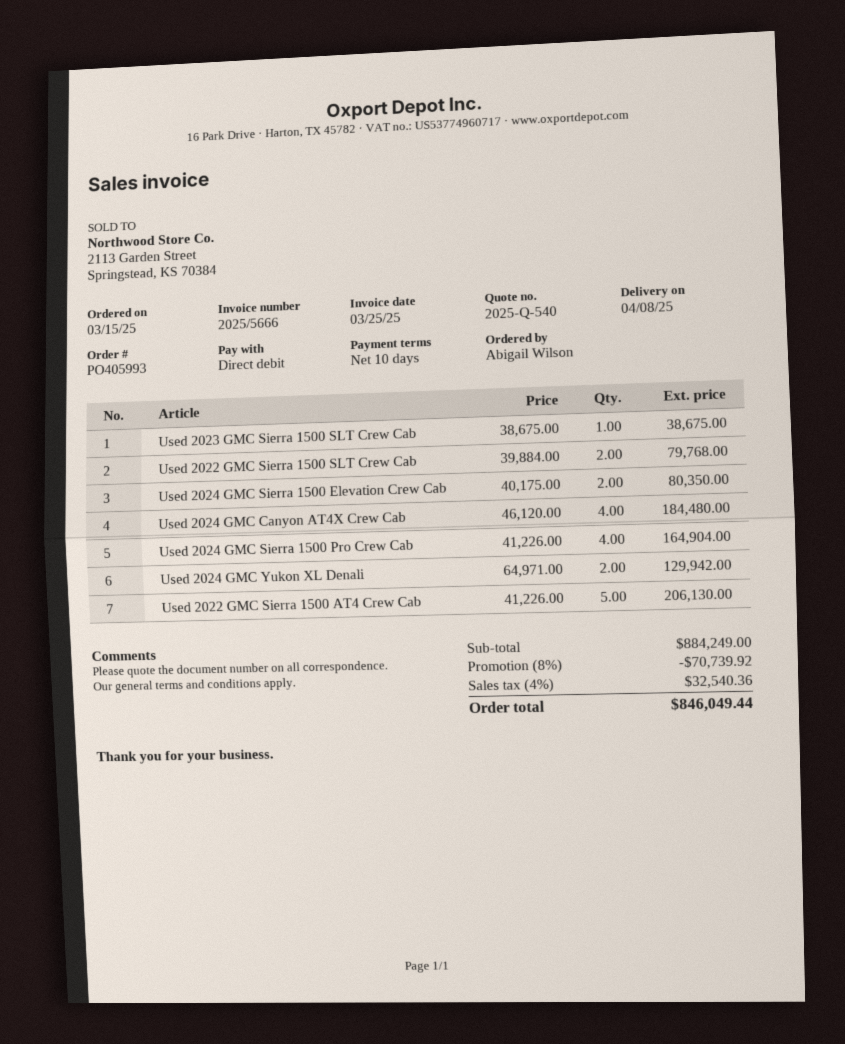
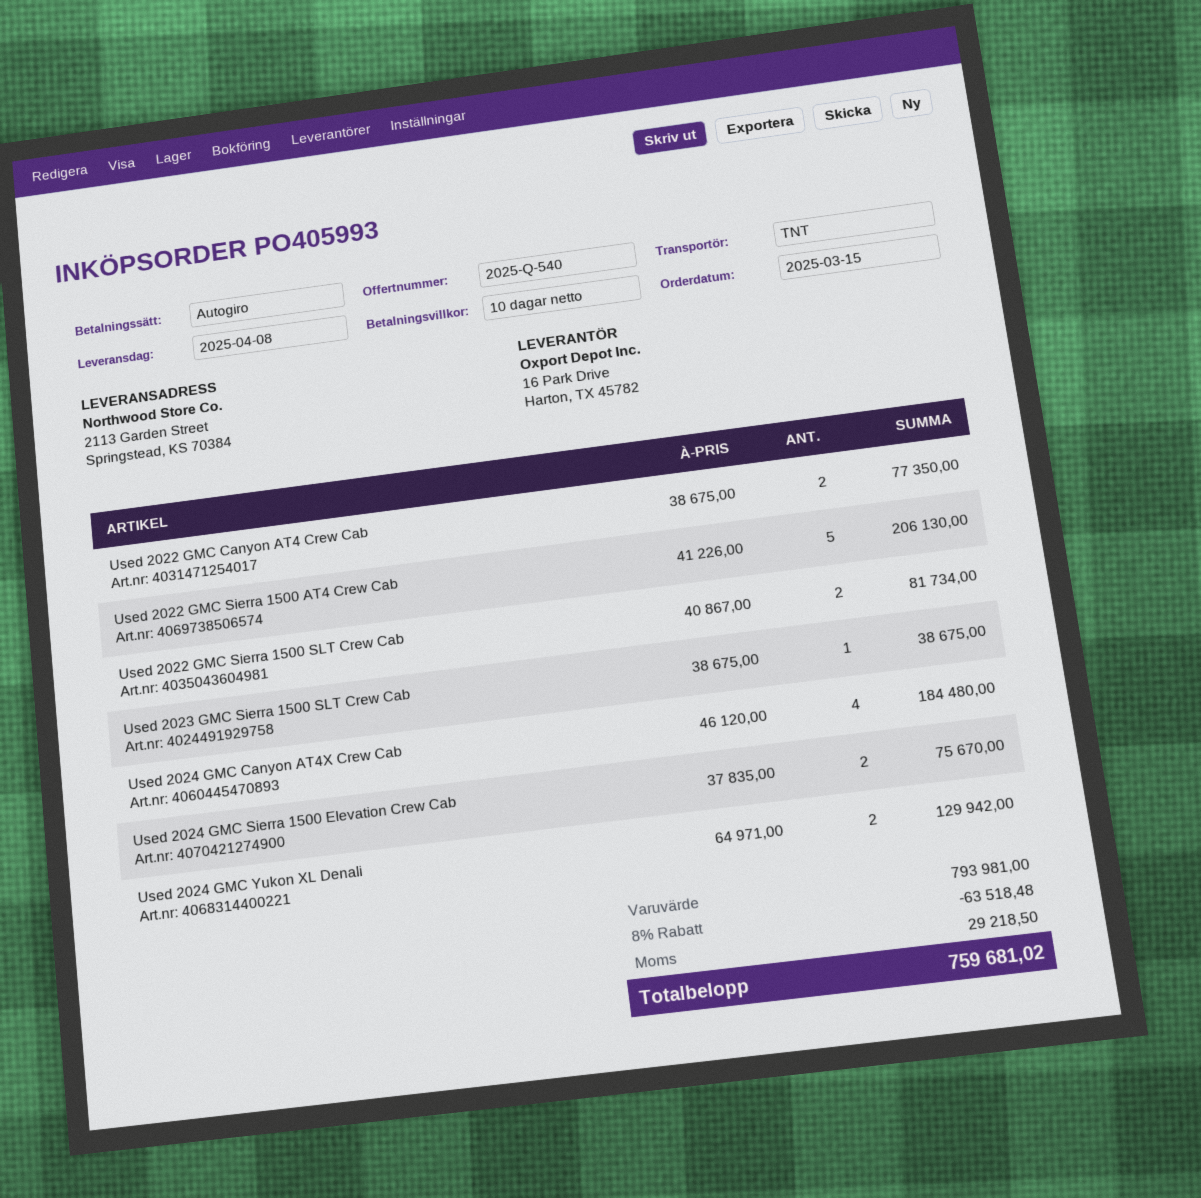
Used 2022 GMC Sierra 1500 SLT Crew Cab: 2 x 39884.00 = 79768.00 -> 2 x 40867.00 = 81734.00
Used 2024 GMC Sierra 1500 Elevation Crew Cab: 2 x 40175.00 = 80350.00 -> 2 x 37835.00 = 75670.00
Used 2024 GMC Sierra 1500 Pro Crew Cab: 4 x 41226.00 = 164904.00 -> none
Used 2022 GMC Canyon AT4 Crew Cab: none -> 2 x 38675.00 = 77350.00
subtotal: 884249.00 -> 793981.00
discount: 8% = 70739.92 -> 8% = 63518.48
tax: 32540.36 -> 29218.50
total: 846049.44 -> 759681.02

